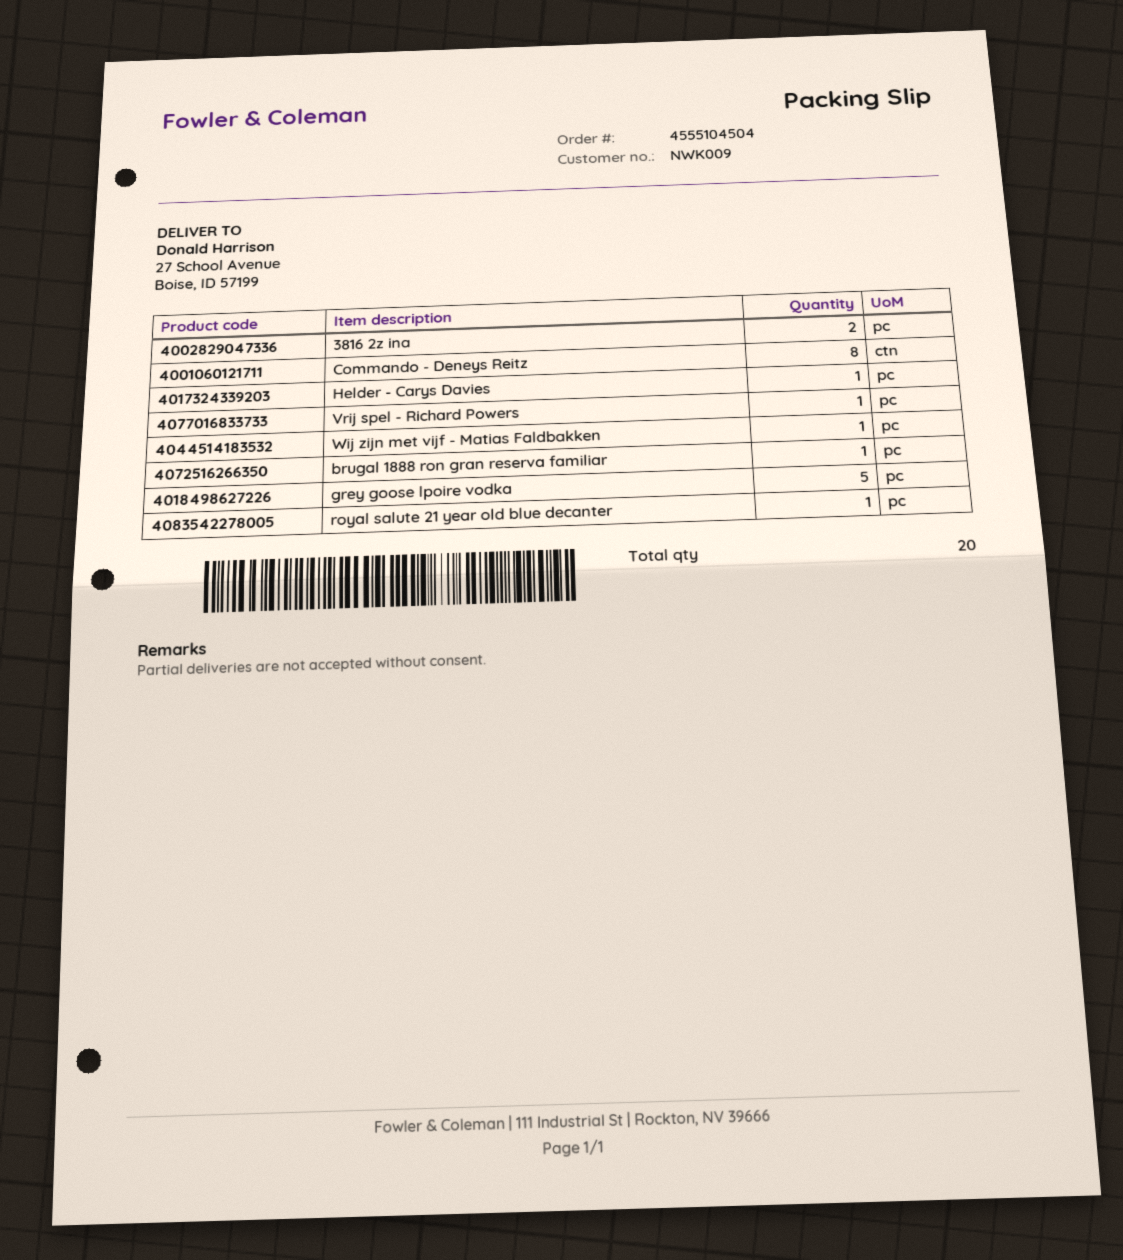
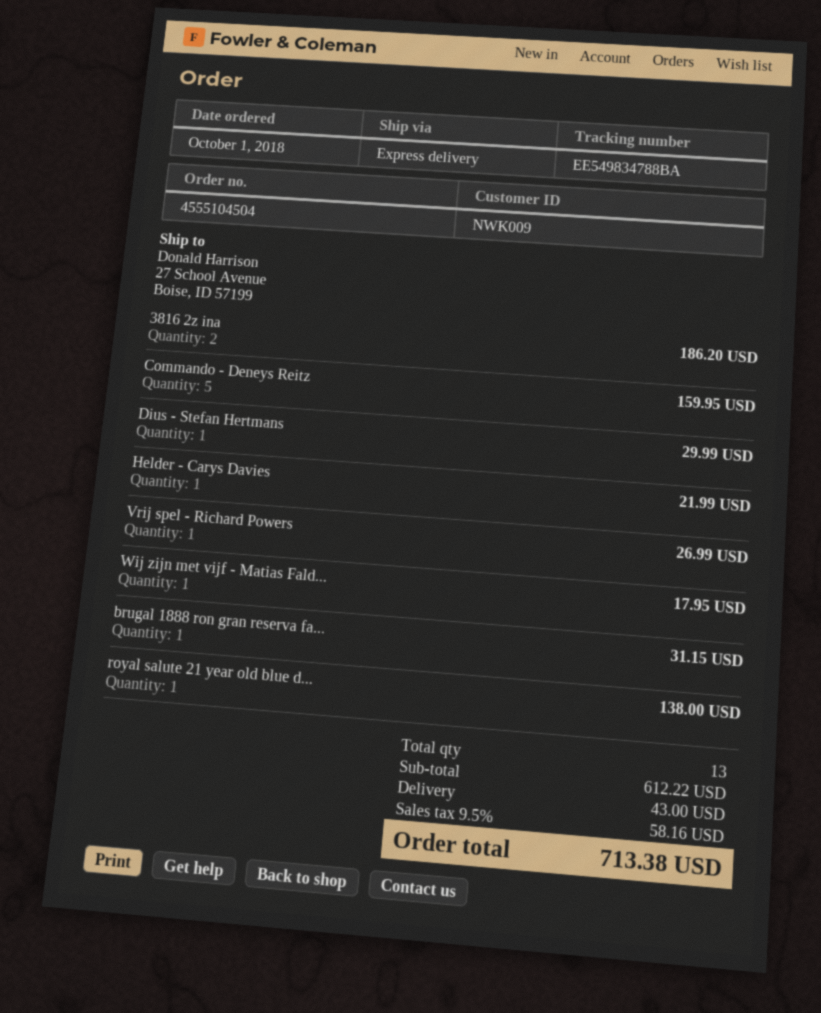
Commando - Deneys Reitz: 8 -> 5
grey goose lpoire vodka: 5 -> none
Dius - Stefan Hertmans: none -> 1
total quantity: 20 -> 13

